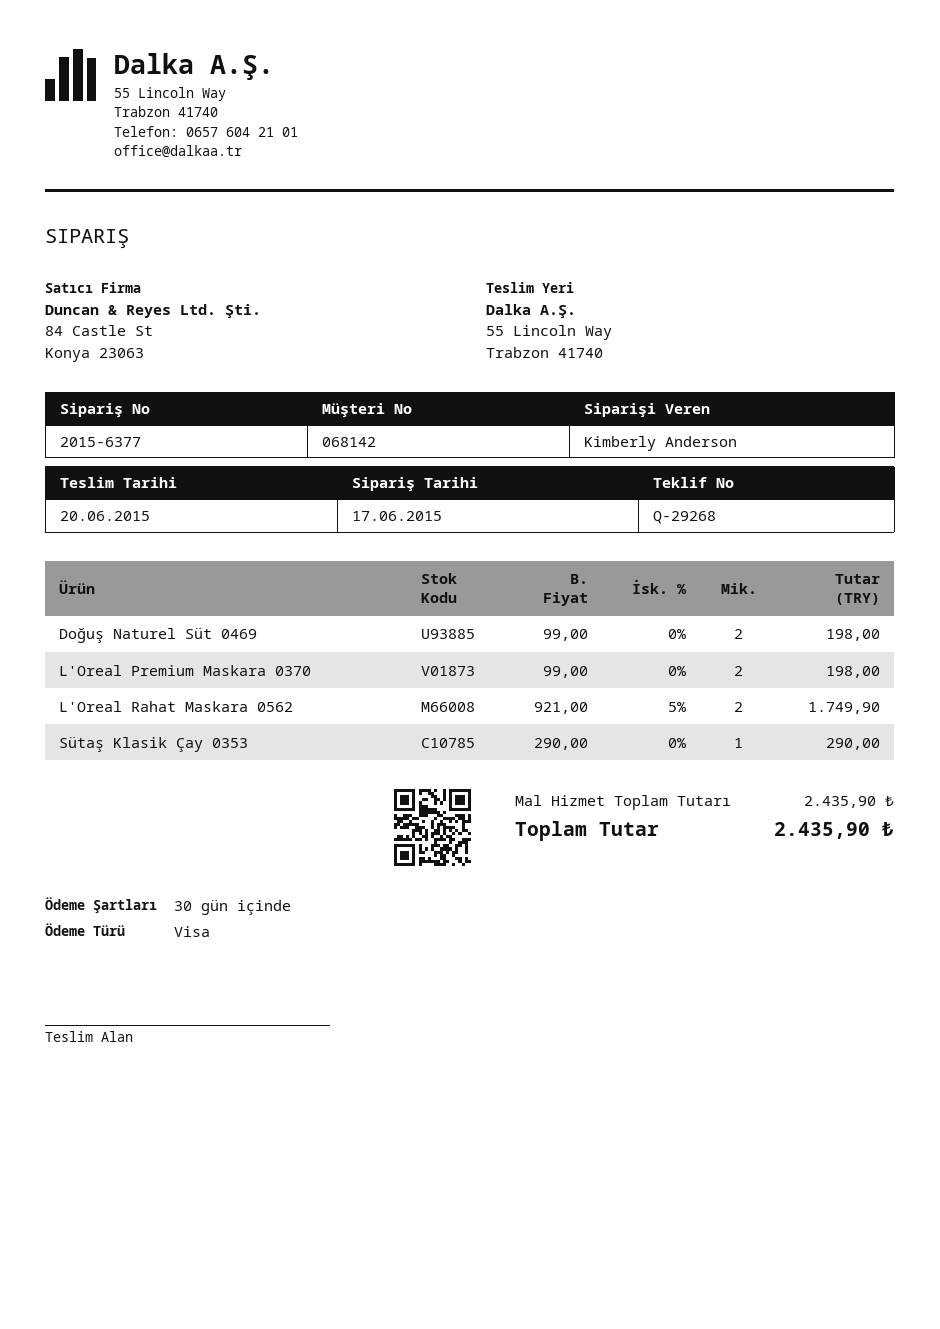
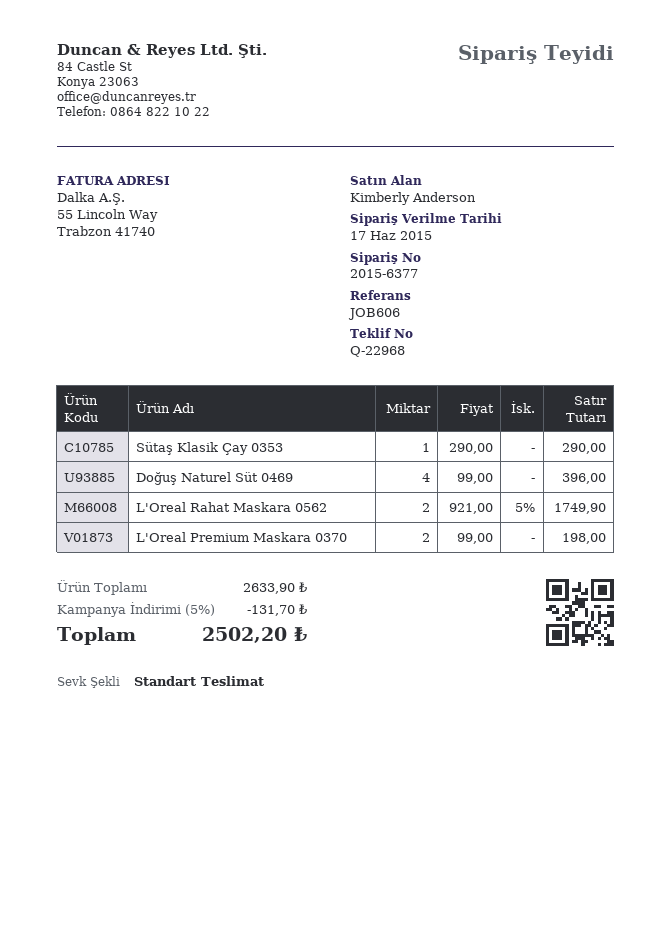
quote number: Q-29268 -> Q-22968
Doğuş Naturel Süt 0469: 2 x 99.00 = 198.00 -> 4 x 99.00 = 396.00
subtotal: 2435.90 -> 2633.90
discount: none -> 5% = 131.70
total: 2435.90 -> 2502.20

